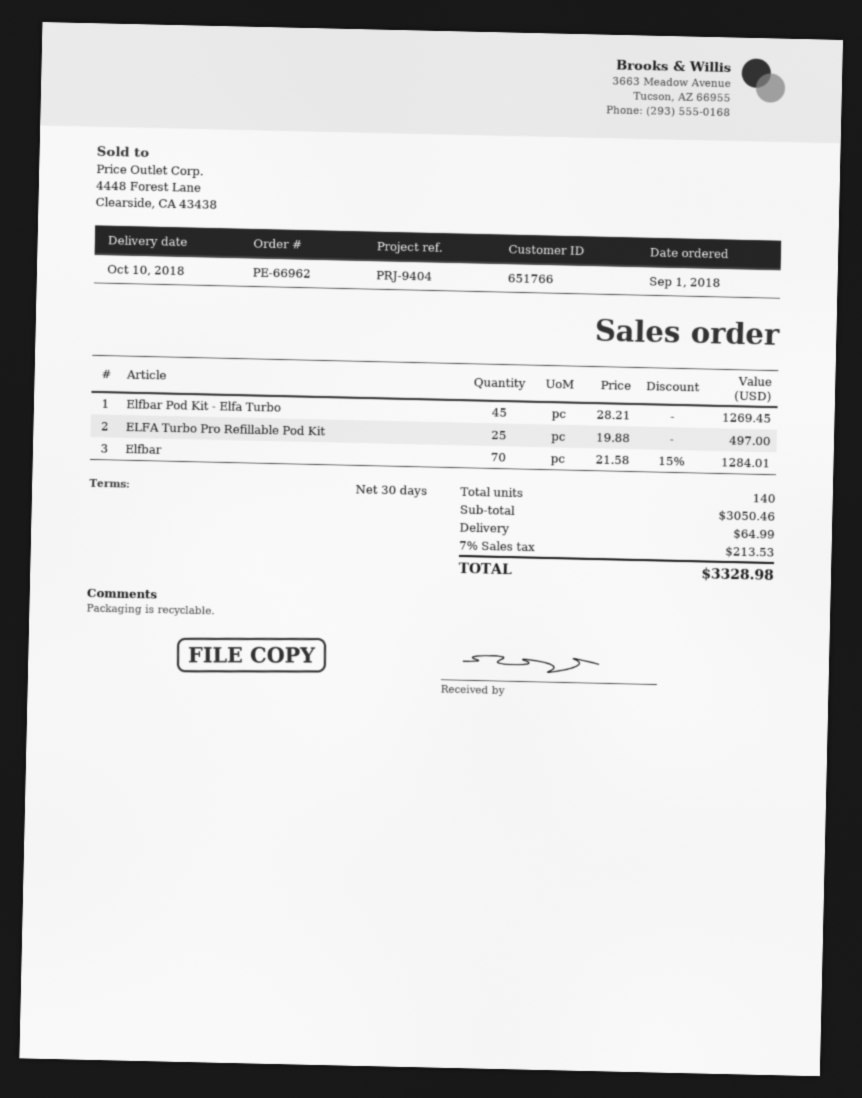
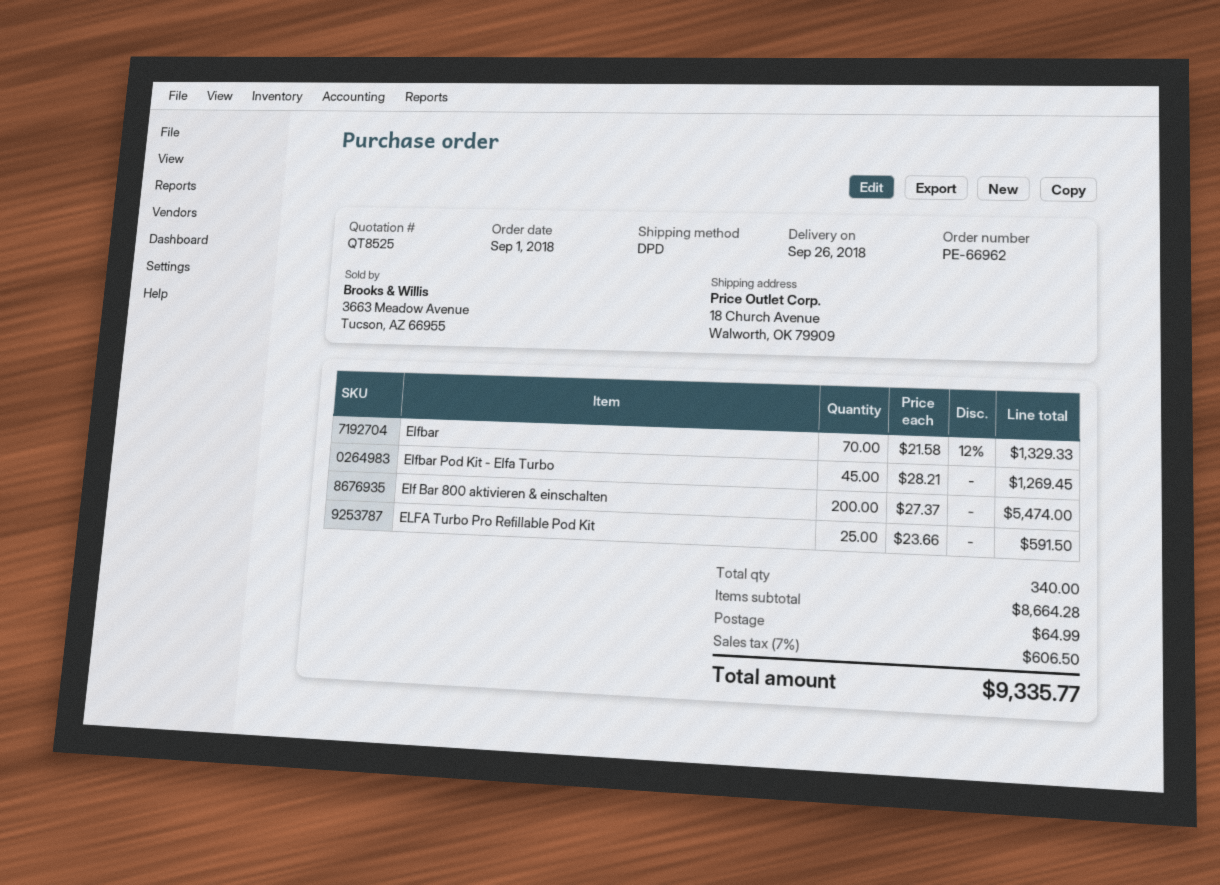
delivery date: 2018-10-10 -> 2018-09-26
ELFA Turbo Pro Refillable Pod Kit: 25 x 19.88 = 497.00 -> 25 x 23.66 = 591.50
Elfbar: 70 x 21.58 - 15% = 1284.01 -> 70 x 21.58 - 12% = 1329.33
Elf Bar 800 aktivieren & einschalten: none -> 200 x 27.37 = 5474.00
total quantity: 140 -> 340
subtotal: 3050.46 -> 8664.28
tax: 7% = 213.53 -> 7% = 606.50
total: 3328.98 -> 9335.77

